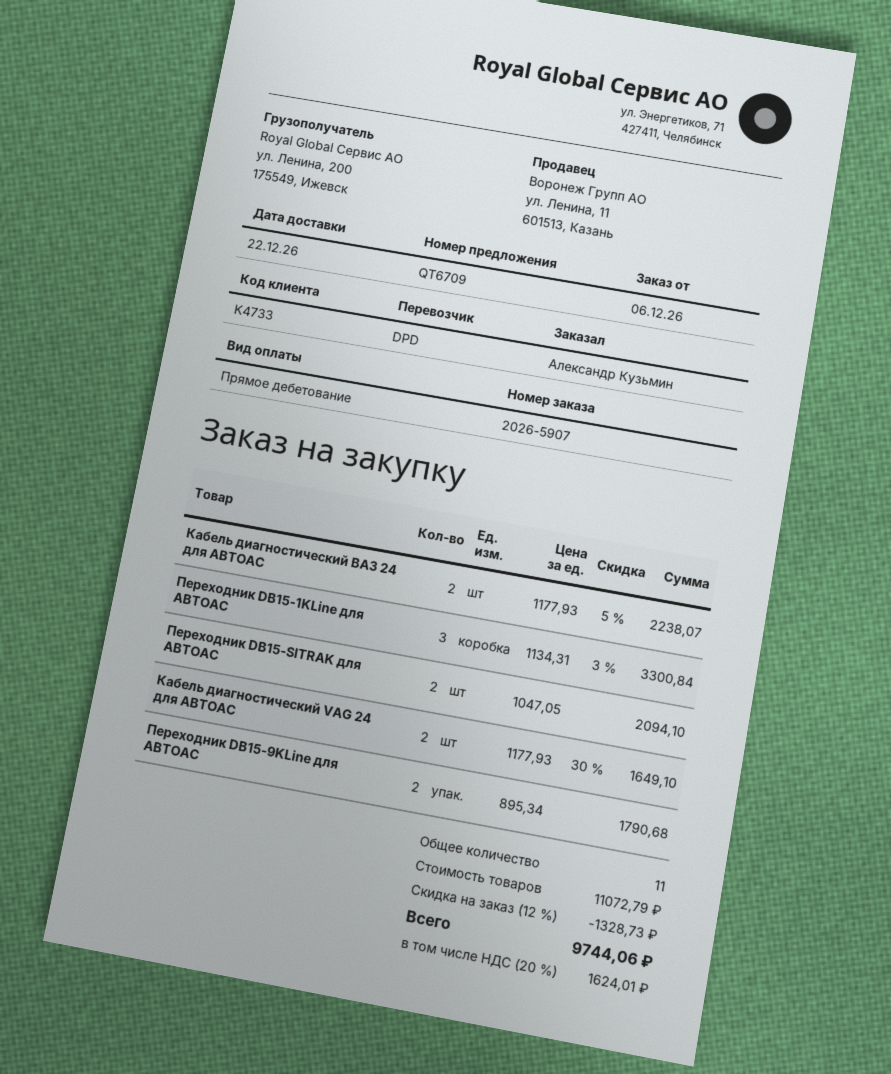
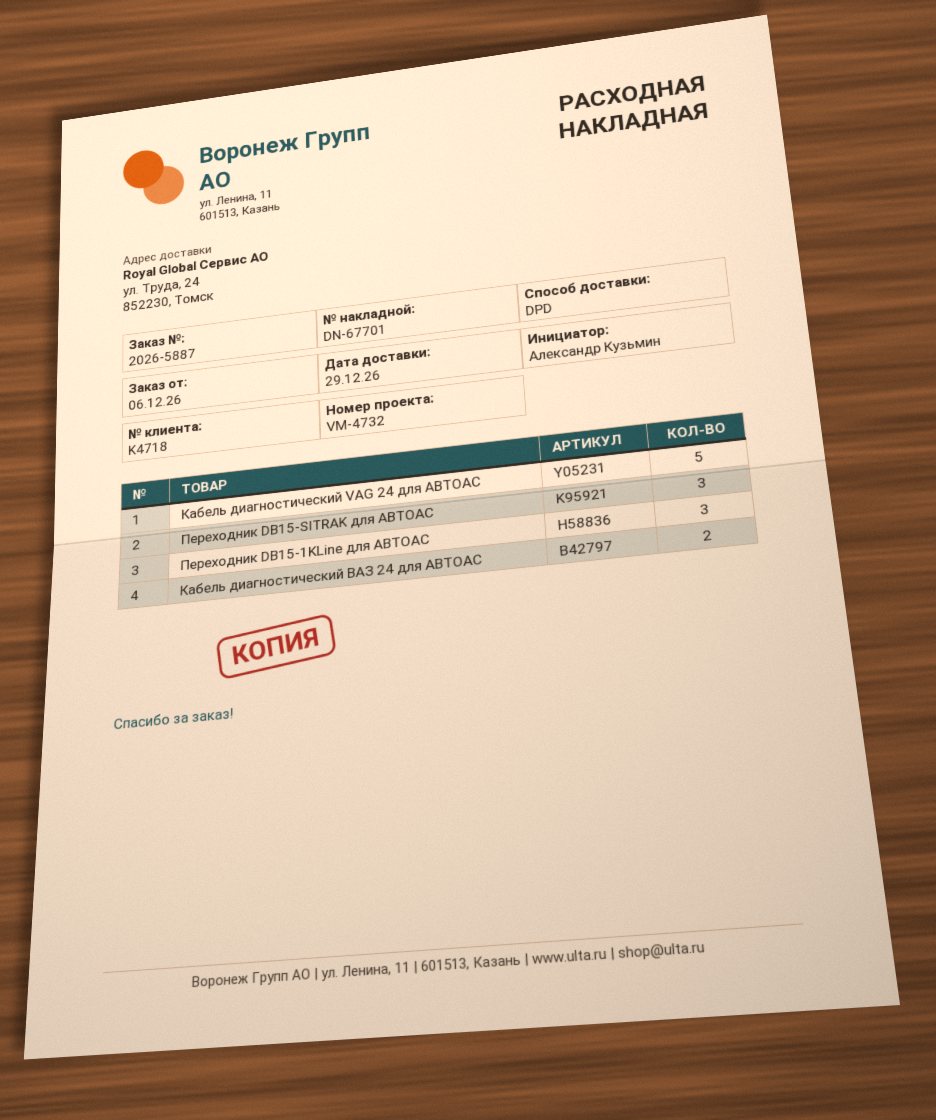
order number: 2026-5907 -> 2026-5887
delivery date: 2026-12-22 -> 2026-12-29
customer number: K4733 -> K4718
ship to: ул. Ленина, 200, 175549, Ижевск -> ул. Труда, 24, 852230, Томск
Переходник DB15-SITRAK для АВТОАС: 2 -> 3
Кабель диагностический VAG 24 для АВТОАС: 2 -> 5
Переходник DB15-9KLine для АВТОАС: 2 -> none

